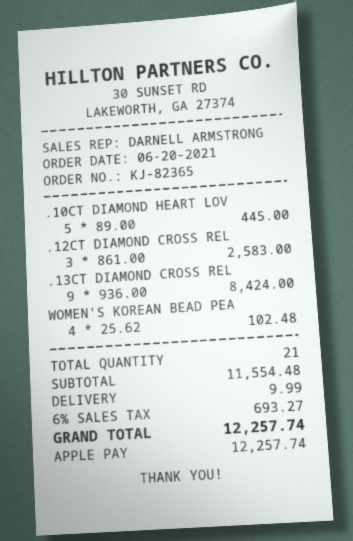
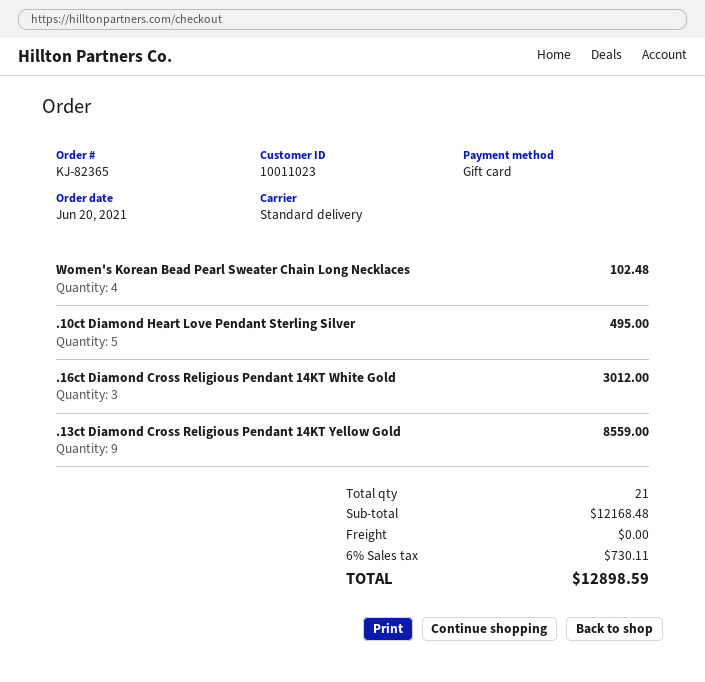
payment method: Apple Pay -> gift card
.10CT DIAMOND HEART LOV: 5 for 445.00 -> 5 for 495.00
.12CT DIAMOND CROSS REL: 3 for 2583.00 -> none
.13CT DIAMOND CROSS REL: 9 for 8424.00 -> 9 for 8559.00
.16ct Diamond Cross Religious Pendant 14KT White Gold: none -> 3 for 3012.00
subtotal: 11554.48 -> 12168.48
shipping: 9.99 -> 0.00
tax: 6% = 693.27 -> 6% = 730.11
total: 12257.74 -> 12898.59

